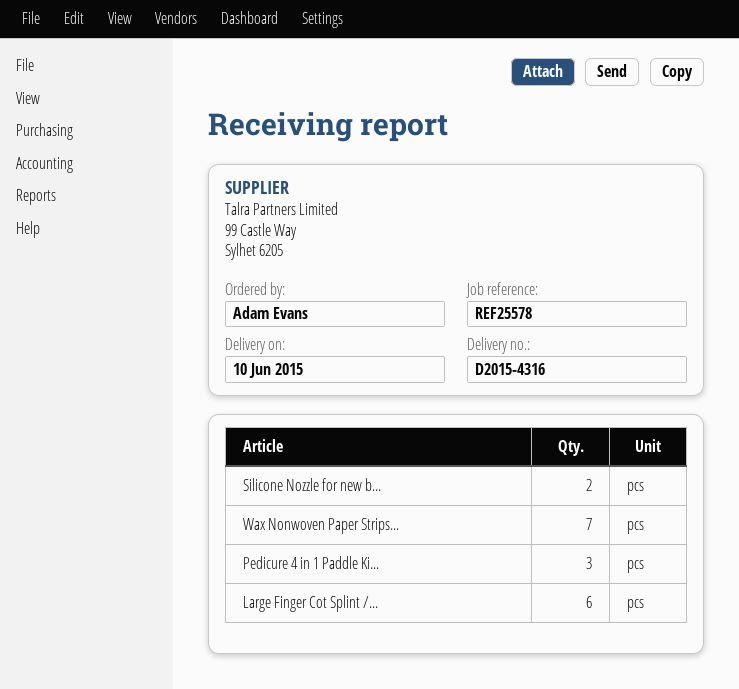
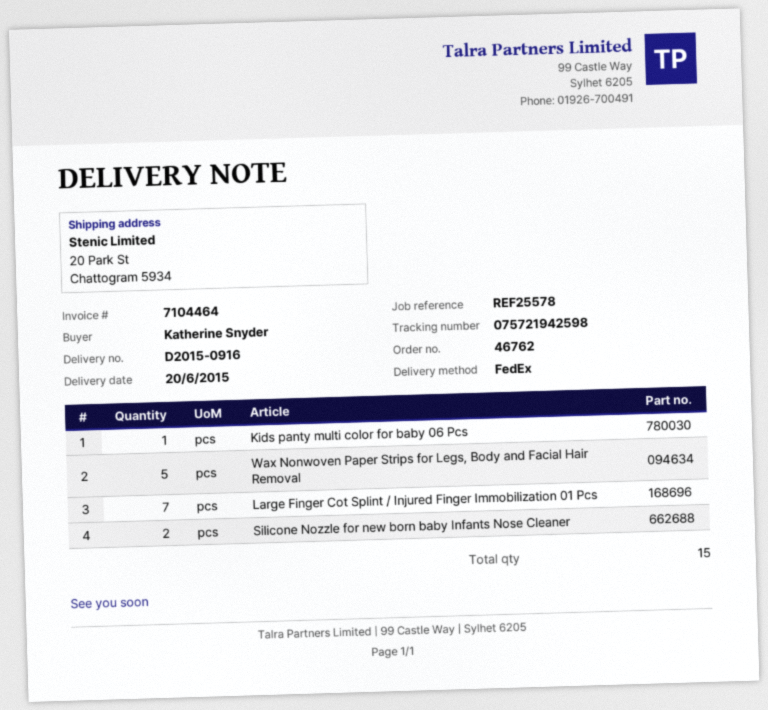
delivery note number: D2015-4316 -> D2015-0916
delivery date: 2015-06-10 -> 2015-06-20
ordered by: Adam Evans -> Katherine Snyder
Wax Nonwoven Paper Strips...: 7 -> 5
Pedicure 4 in 1 Paddle Ki...: 3 -> none
Large Finger Cot Splint /...: 6 -> 7
Kids panty multi color for baby 06 Pcs: none -> 1

